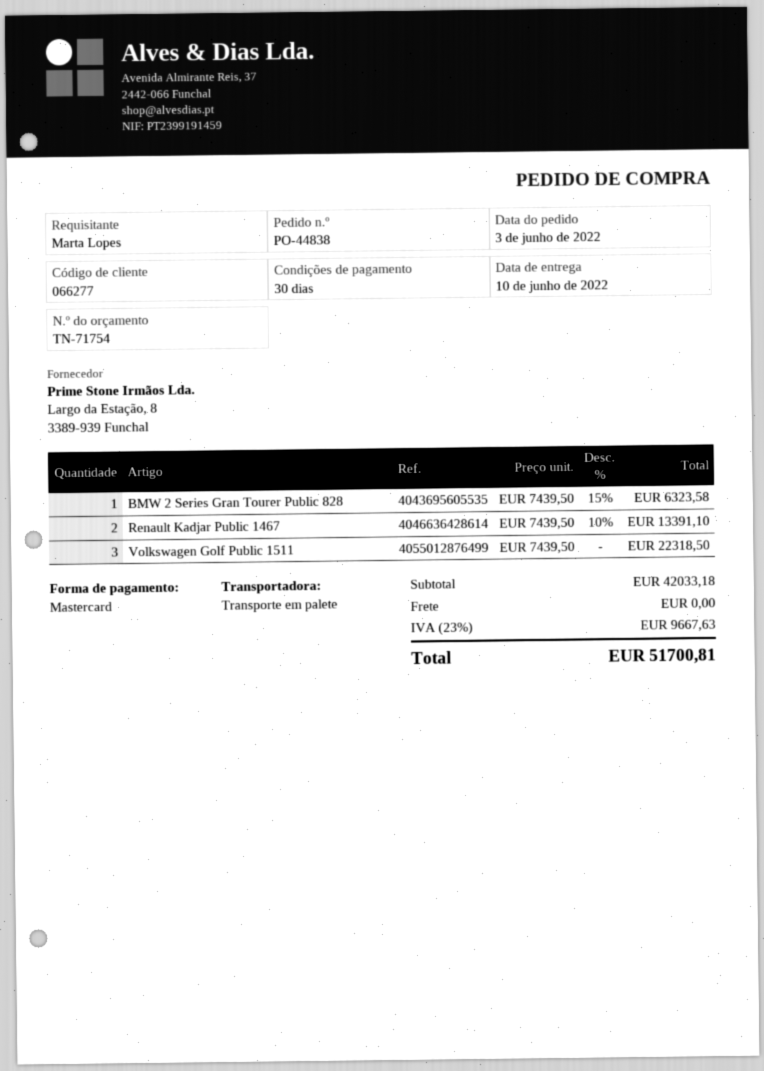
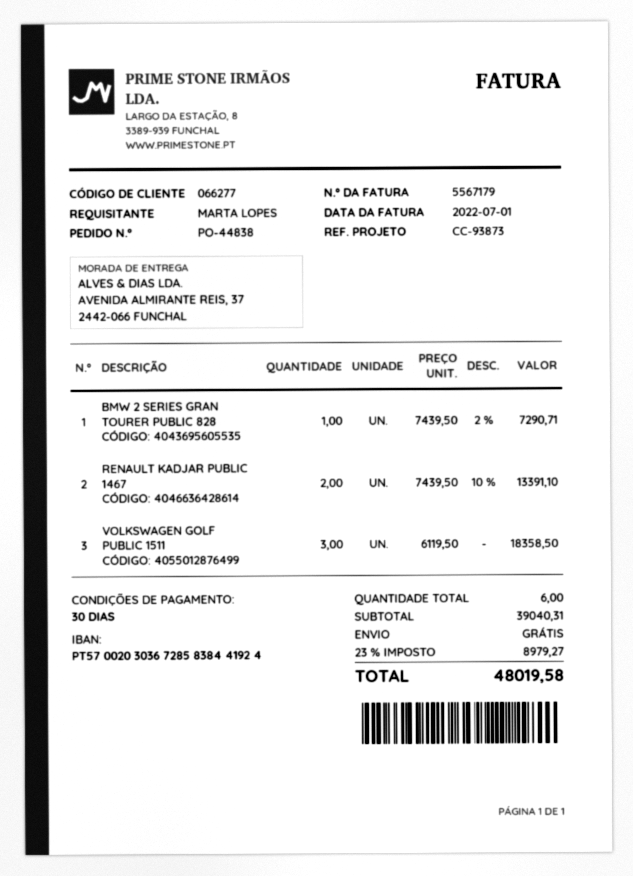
BMW 2 Series Gran Tourer Public 828: 1 x 7439.50 - 15% = 6323.58 -> 1 x 7439.50 - 2% = 7290.71
Volkswagen Golf Public 1511: 3 x 7439.50 = 22318.50 -> 3 x 6119.50 = 18358.50
subtotal: 42033.18 -> 39040.31
tax: 23% = 9667.63 -> 23% = 8979.27
total: 51700.81 -> 48019.58

